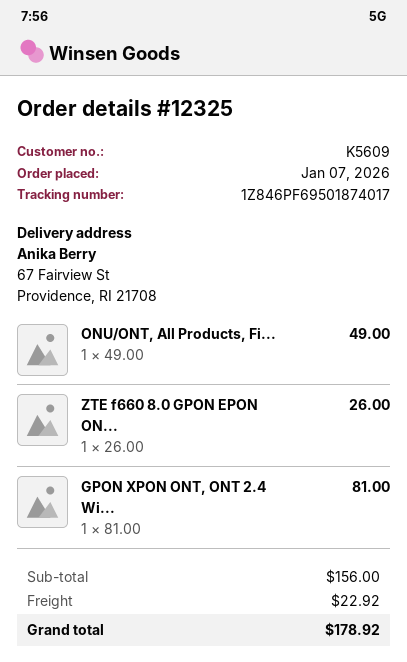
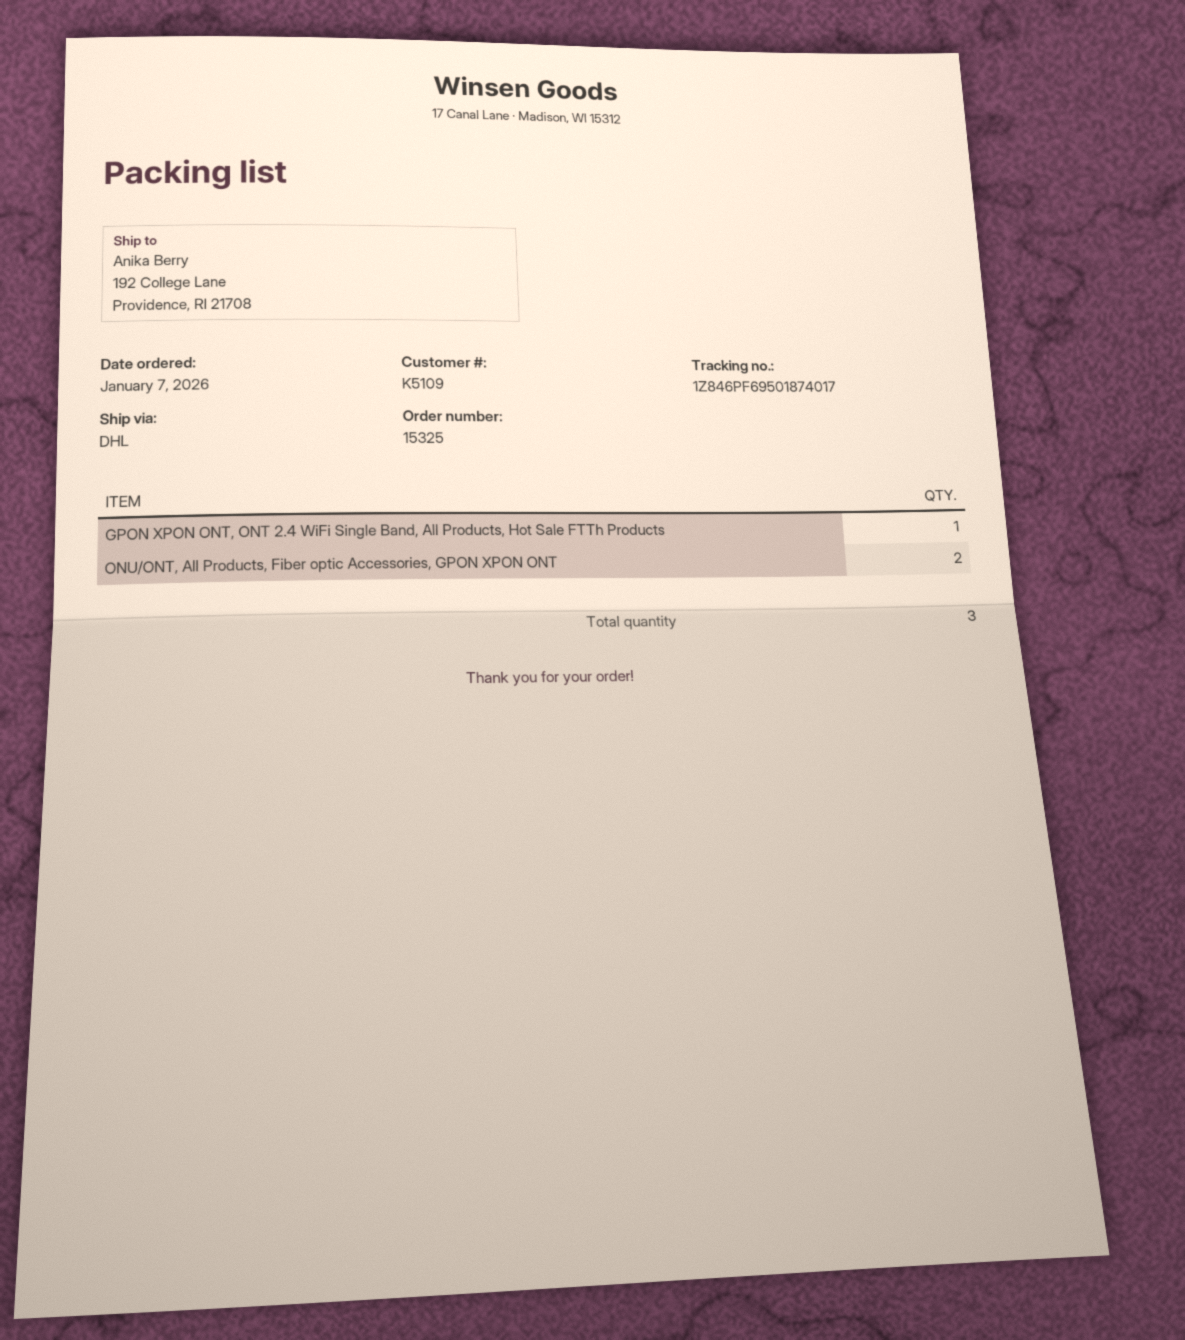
order number: 12325 -> 15325
customer number: K5609 -> K5109
ship to: 67 Fairview St, Providence, RI 21708 -> 192 College Lane, Providence, RI 21708
ONU/ONT, All Products, Fi...: 1 -> 2
ZTE f660 8.0 GPON EPON ON...: 1 -> none

